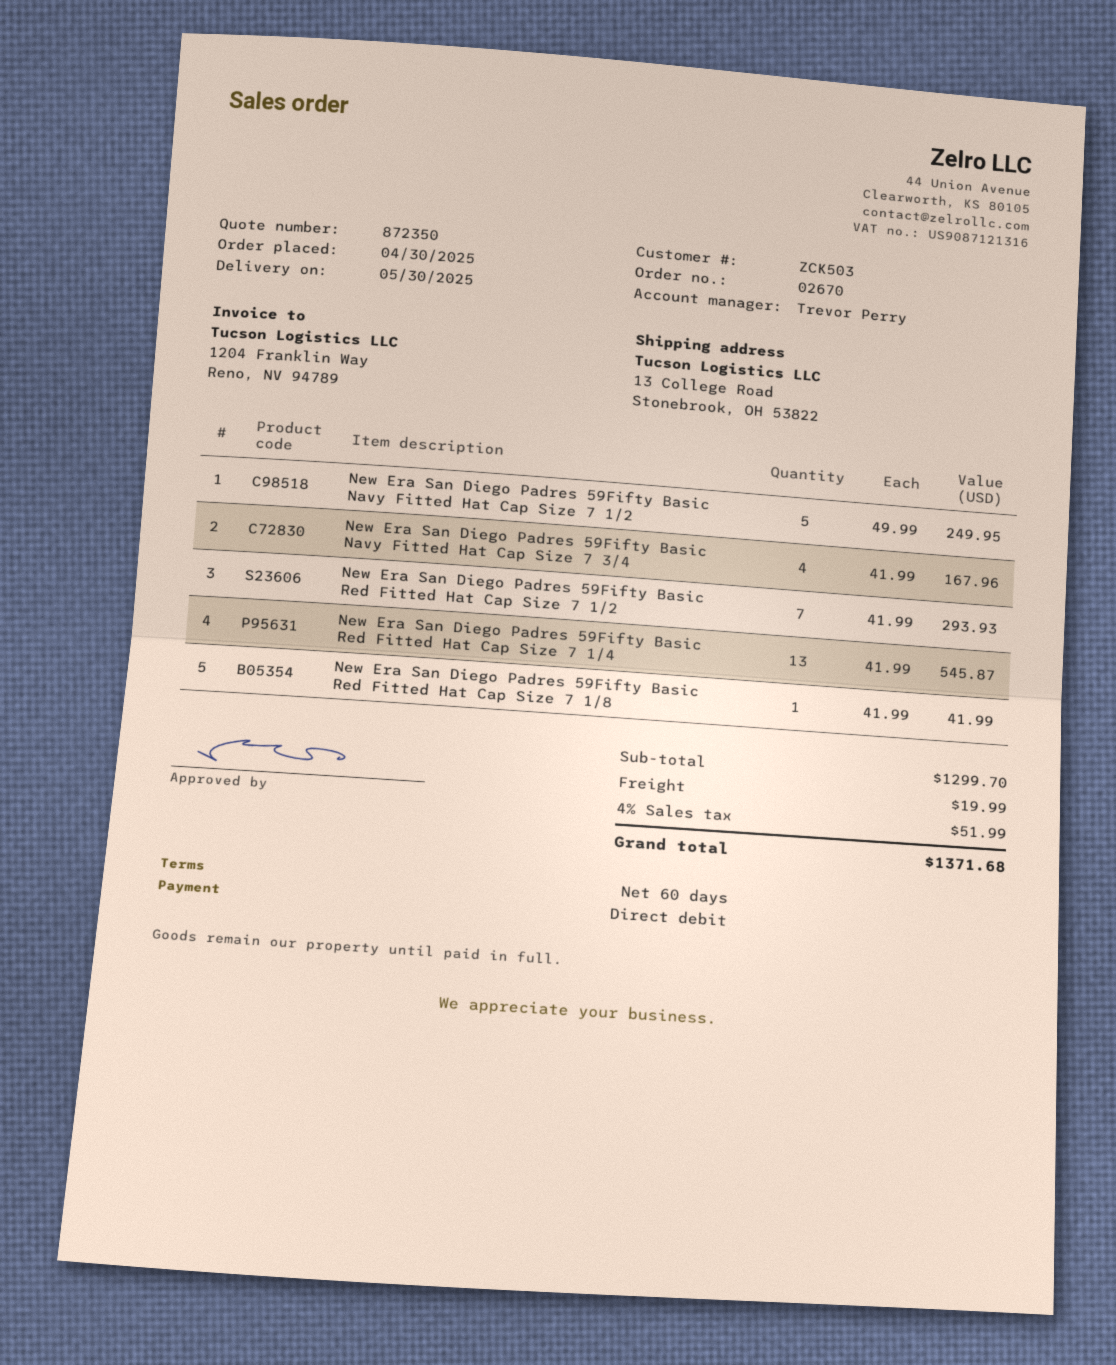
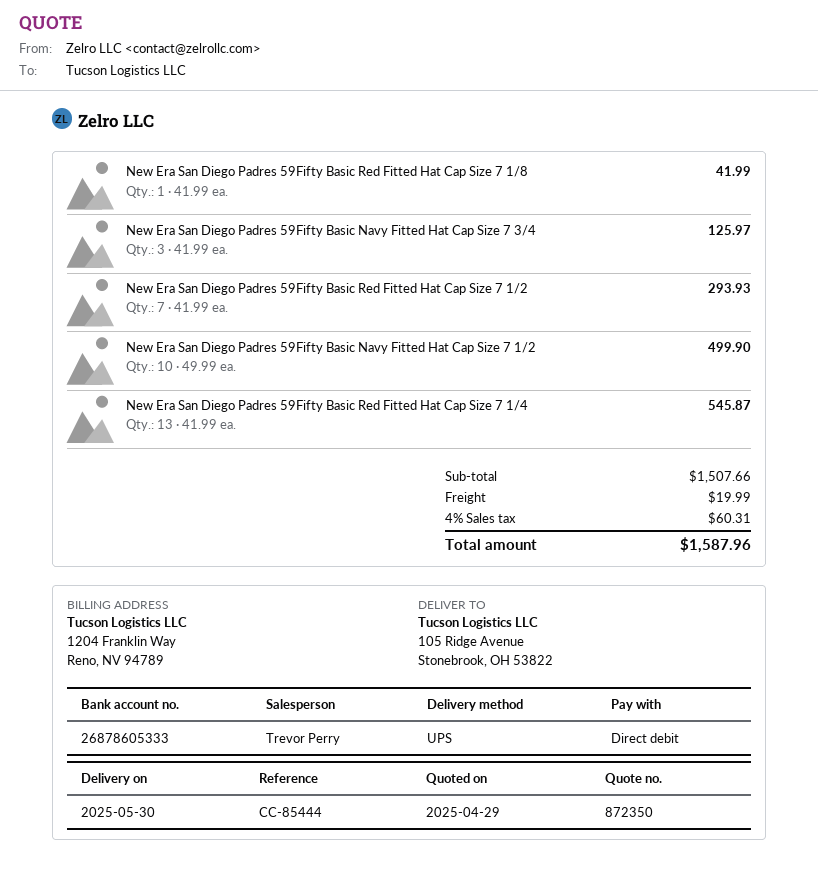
ship to: 13 College Road, Stonebrook, OH 53822 -> 105 Ridge Avenue, Stonebrook, OH 53822
New Era San Diego Padres 59Fifty Basic Navy Fitted Hat Cap Size 7 1/2: 5 x 49.99 = 249.95 -> 10 x 49.99 = 499.90
New Era San Diego Padres 59Fifty Basic Navy Fitted Hat Cap Size 7 3/4: 4 x 41.99 = 167.96 -> 3 x 41.99 = 125.97
subtotal: 1299.70 -> 1507.66
tax: 4% = 51.99 -> 4% = 60.31
total: 1371.68 -> 1587.96

